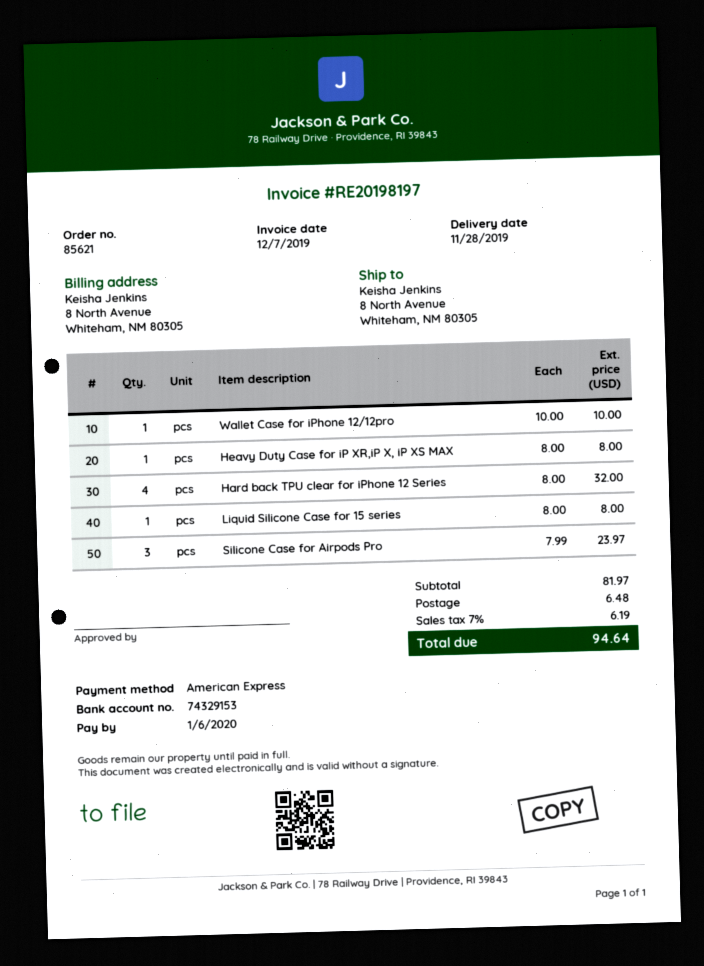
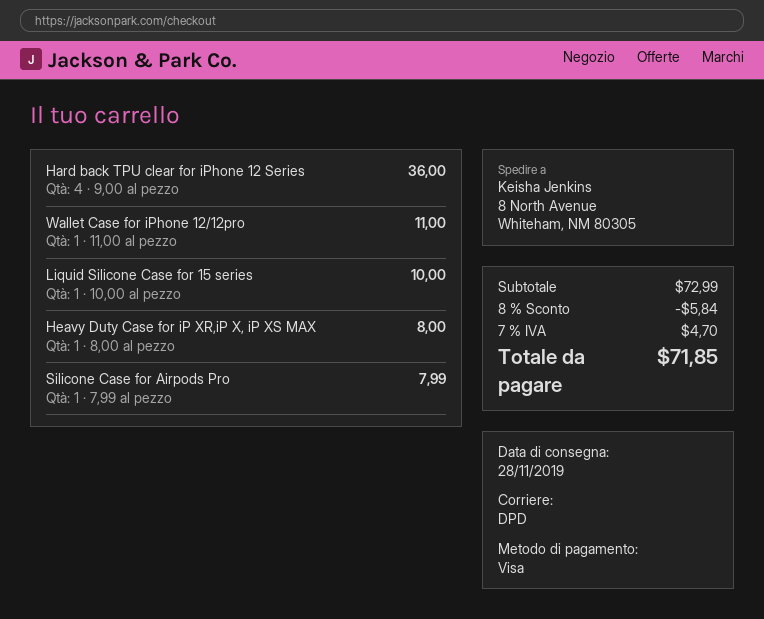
payment method: American Express -> Visa
Wallet Case for iPhone 12/12pro: 1 x 10.00 = 10.00 -> 1 x 11.00 = 11.00
Hard back TPU clear for iPhone 12 Series: 4 x 8.00 = 32.00 -> 4 x 9.00 = 36.00
Liquid Silicone Case for 15 series: 1 x 8.00 = 8.00 -> 1 x 10.00 = 10.00
Silicone Case for Airpods Pro: 3 x 7.99 = 23.97 -> 1 x 7.99 = 7.99
subtotal: 81.97 -> 72.99
discount: none -> 8% = 5.84
shipping: 6.48 -> none
tax: 7% = 6.19 -> 7% = 4.70
total: 94.64 -> 71.85

